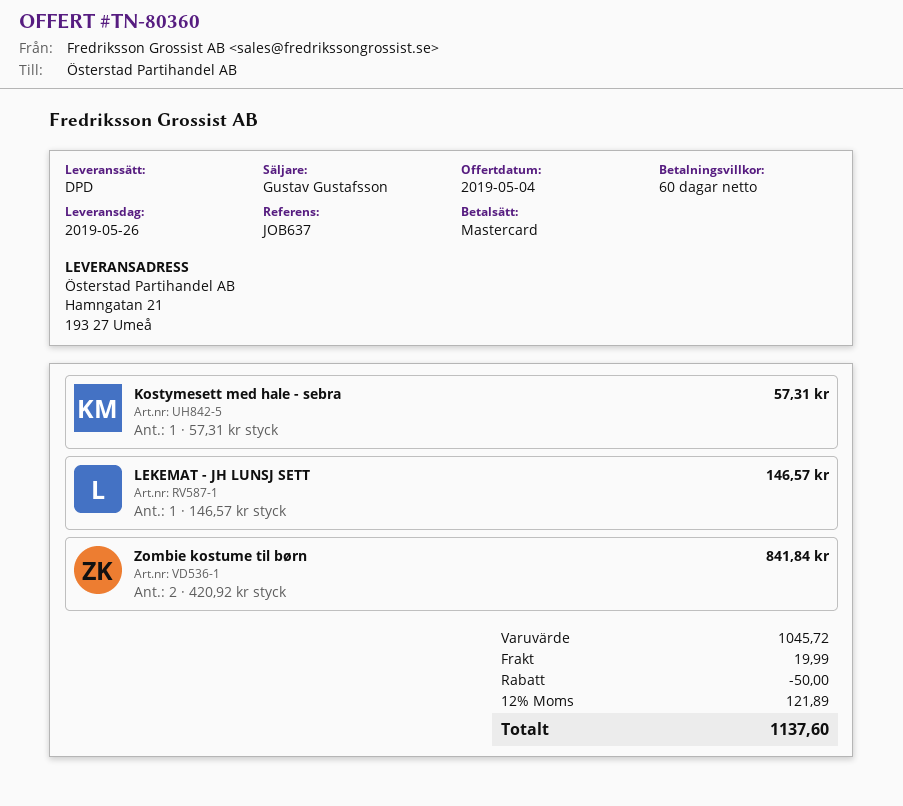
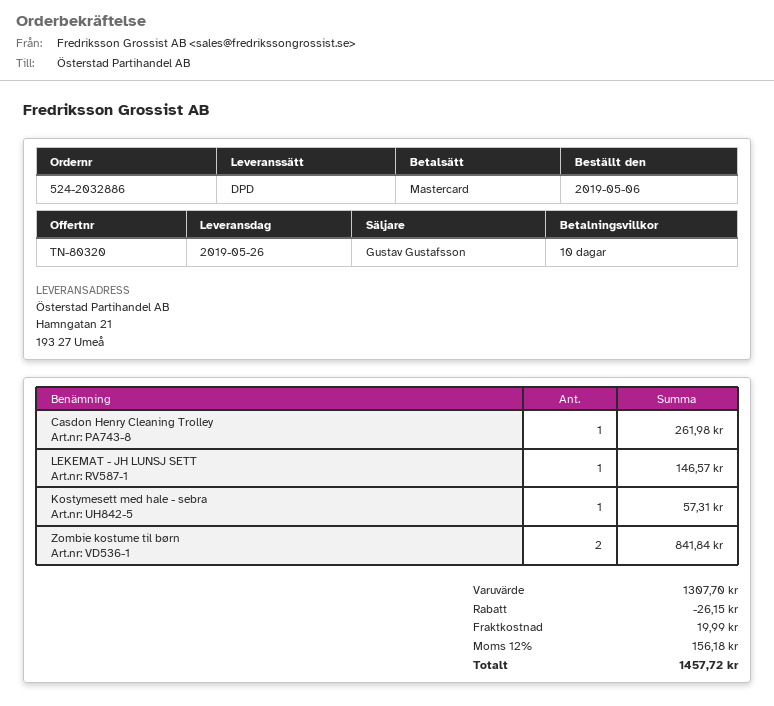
quote number: TN-80360 -> TN-80320
payment terms: 60 days -> 10 days
Casdon Henry Cleaning Trolley: none -> 1 for 261.98
subtotal: 1045.72 -> 1307.70
discount: 50.00 -> 26.15
tax: 12% = 121.89 -> 12% = 156.18
total: 1137.60 -> 1457.72

